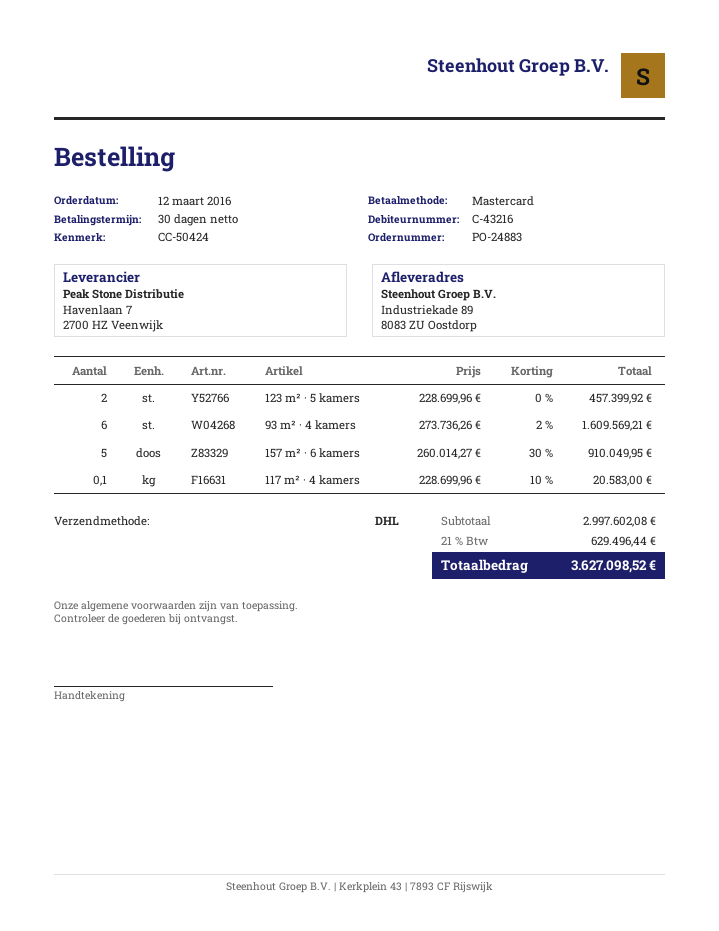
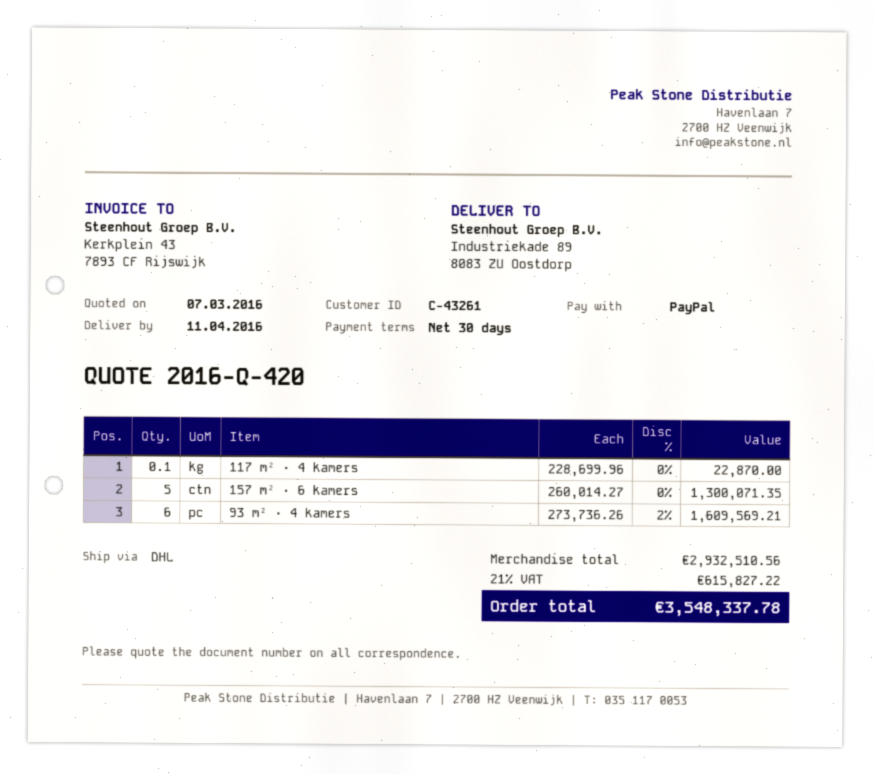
customer number: C-43216 -> C-43261
payment method: Mastercard -> PayPal
123 m² · 5 kamers: 2 x 228699.96 = 457399.92 -> none
157 m² · 6 kamers: 5 x 260014.27 - 30% = 910049.95 -> 5 x 260014.27 = 1300071.35
117 m² · 4 kamers: 0.1 x 228699.96 - 10% = 20583.00 -> 0.1 x 228699.96 = 22870.00
subtotal: 2997602.08 -> 2932510.56
tax: 21% = 629496.44 -> 21% = 615827.22
total: 3627098.52 -> 3548337.78

